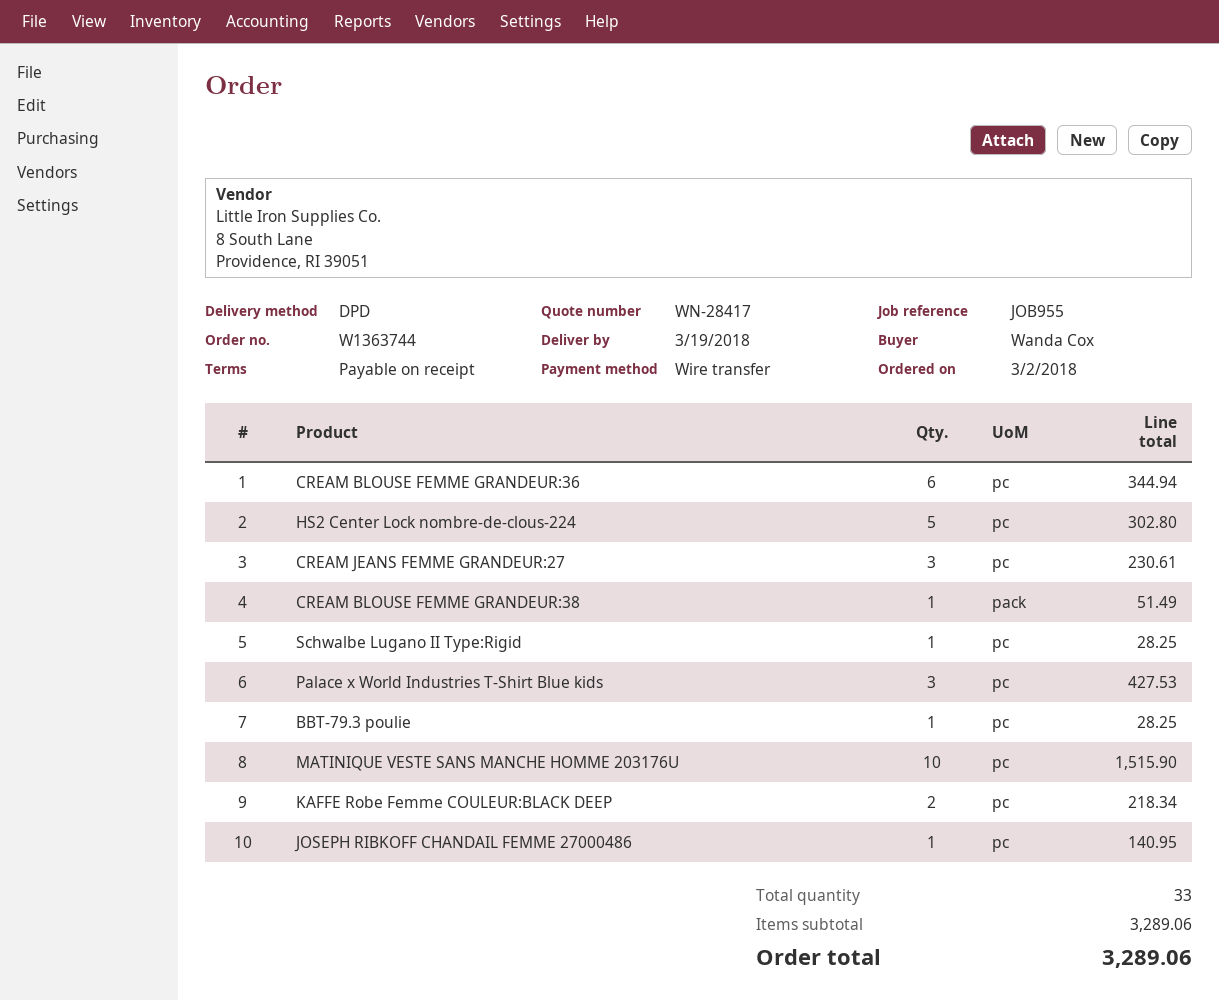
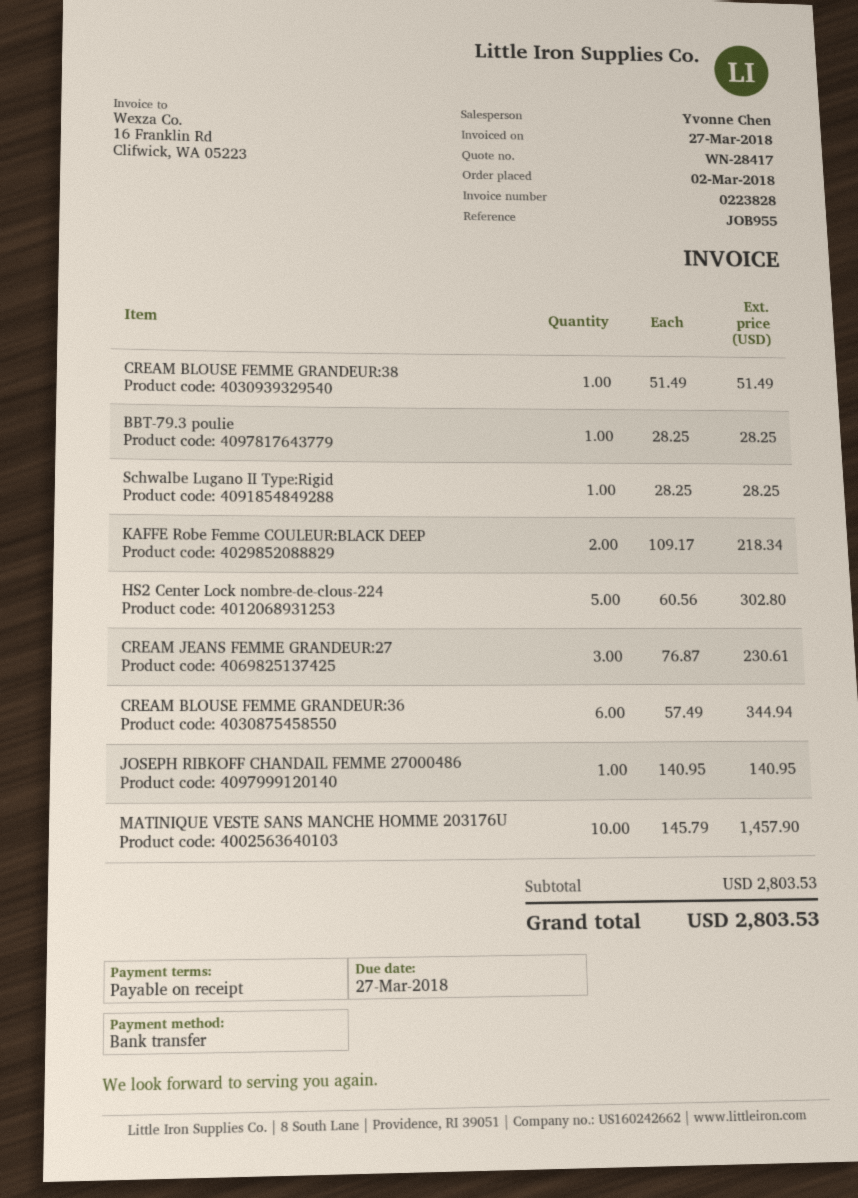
Palace x World Industries T-Shirt Blue kids: 3 for 427.53 -> none
MATINIQUE VESTE SANS MANCHE HOMME 203176U: 10 for 1515.90 -> 10 for 1457.90
subtotal: 3289.06 -> 2803.53
total: 3289.06 -> 2803.53

